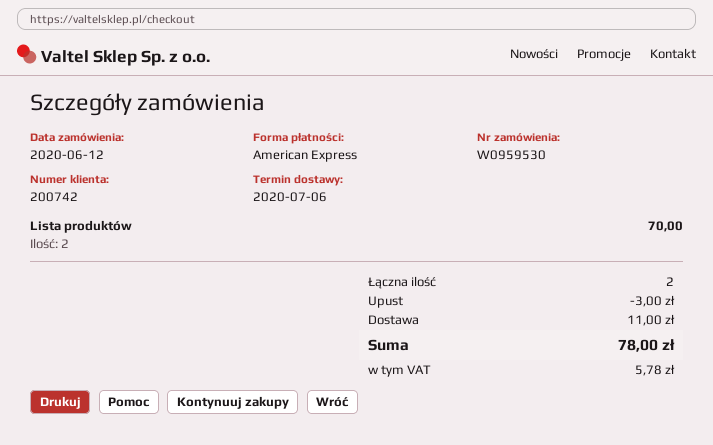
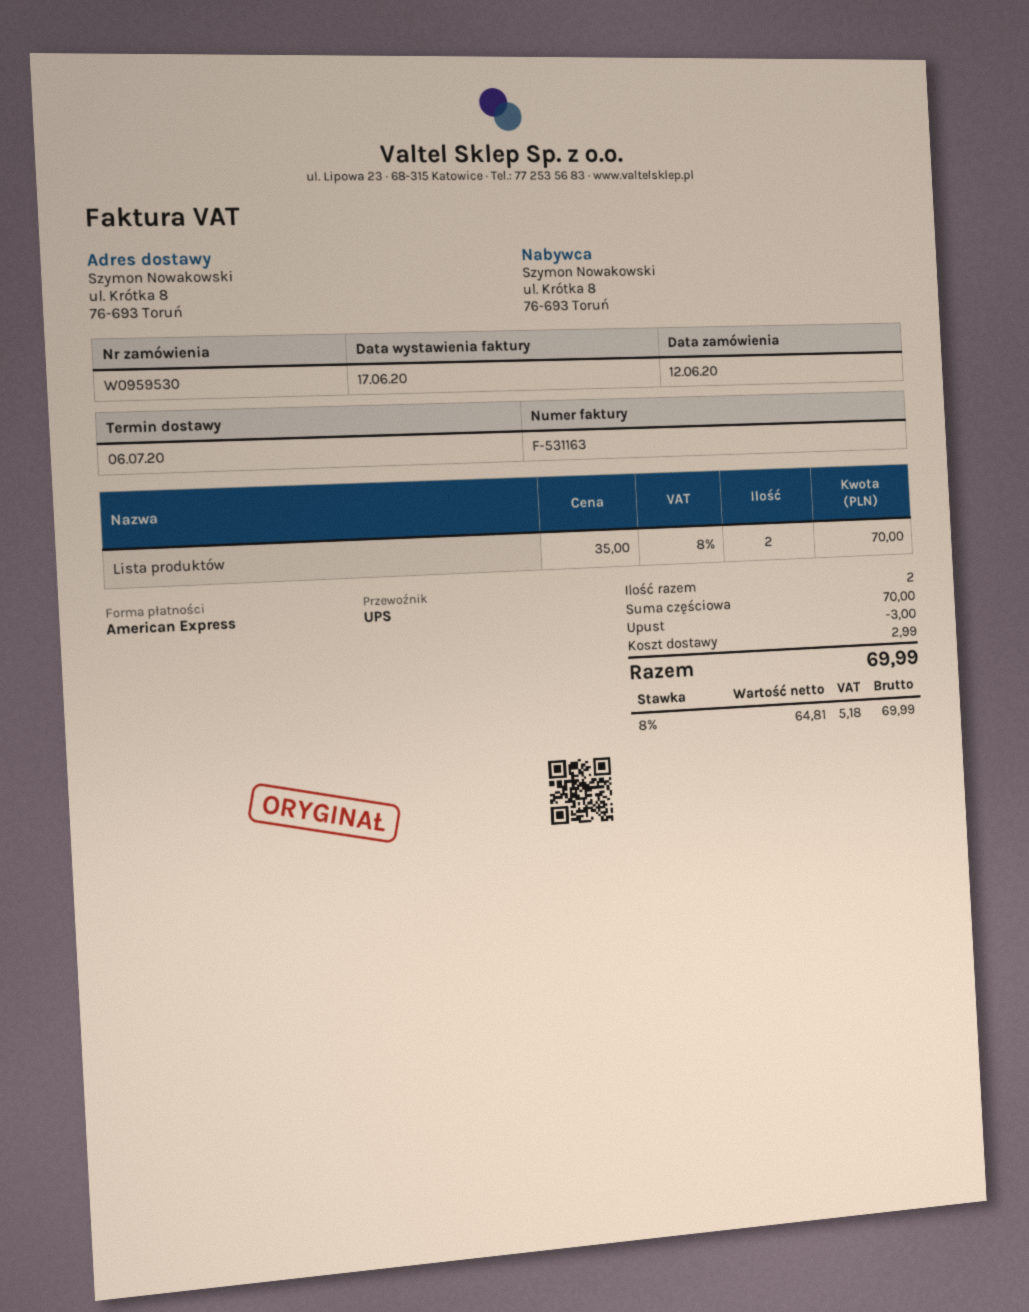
shipping: 11.00 -> 2.99
tax: 5.78 -> 5.18
total: 78.00 -> 69.99

